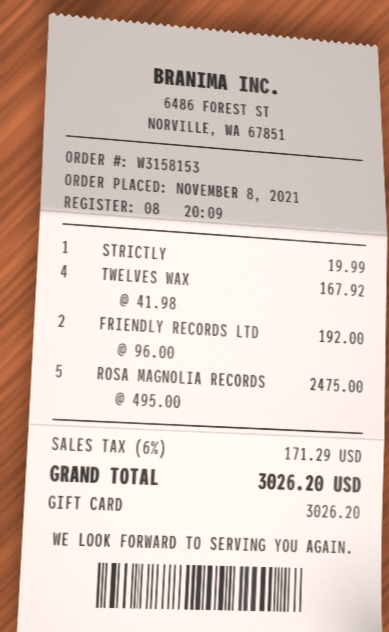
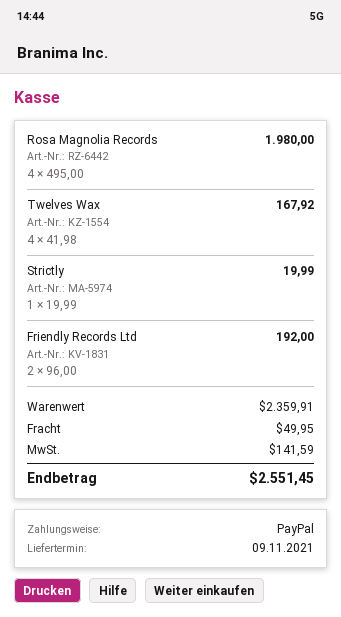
payment method: gift card -> PayPal
ROSA MAGNOLIA RECORDS: 5 x 495.00 = 2475.00 -> 4 x 495.00 = 1980.00
shipping: none -> 49.95
tax: 171.29 -> 141.59
total: 3026.20 -> 2551.45

